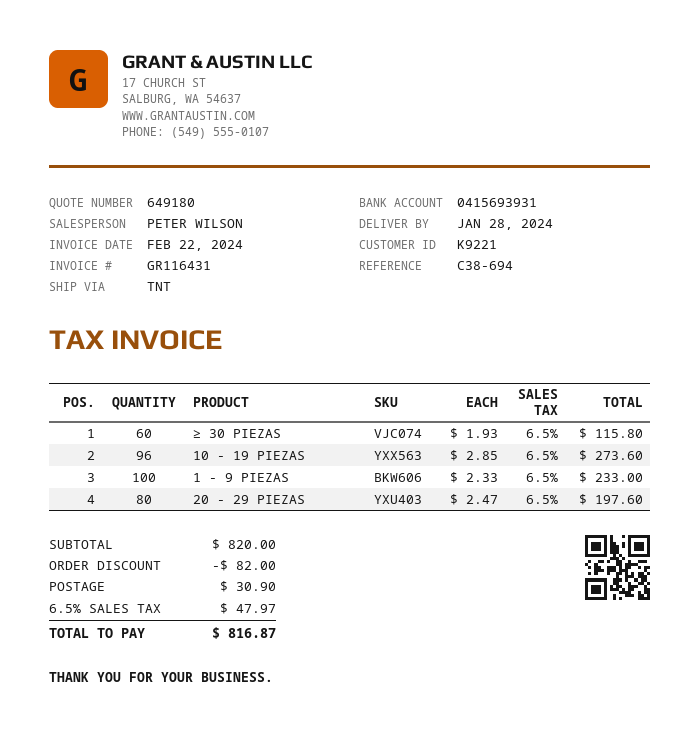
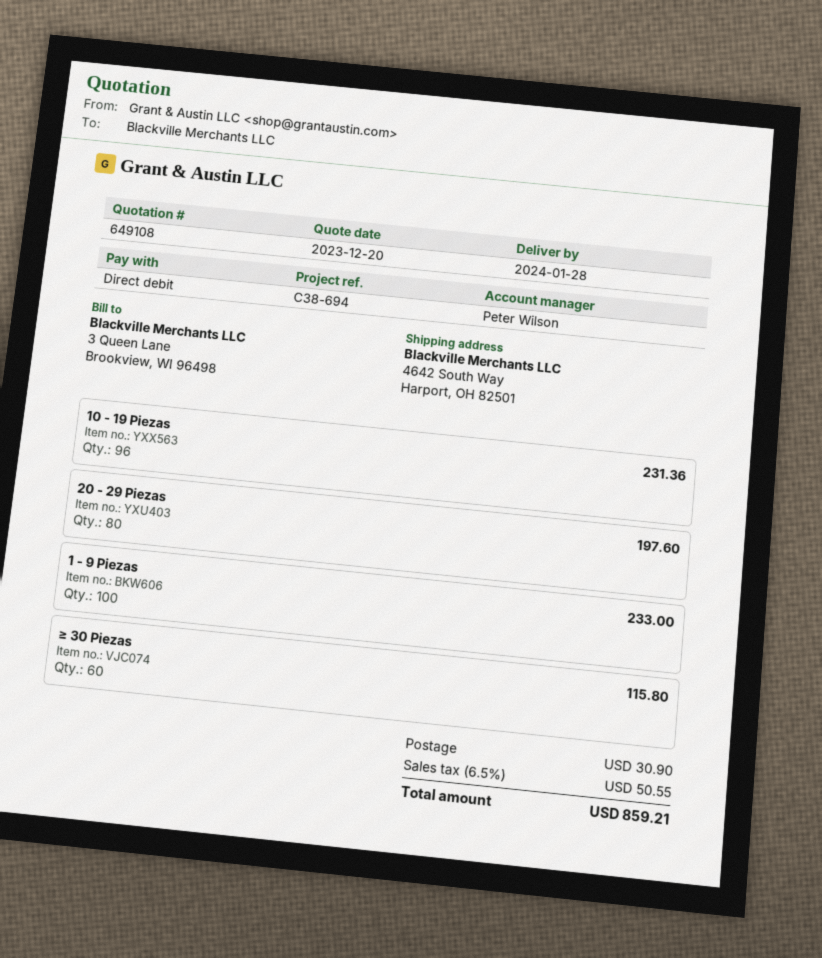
quote number: 649180 -> 649108
10 - 19 PIEZAS: 96 for 273.60 -> 96 for 231.36
discount: 82.00 -> none
tax: 6.5% = 47.97 -> 6.5% = 50.55
total: 816.87 -> 859.21

